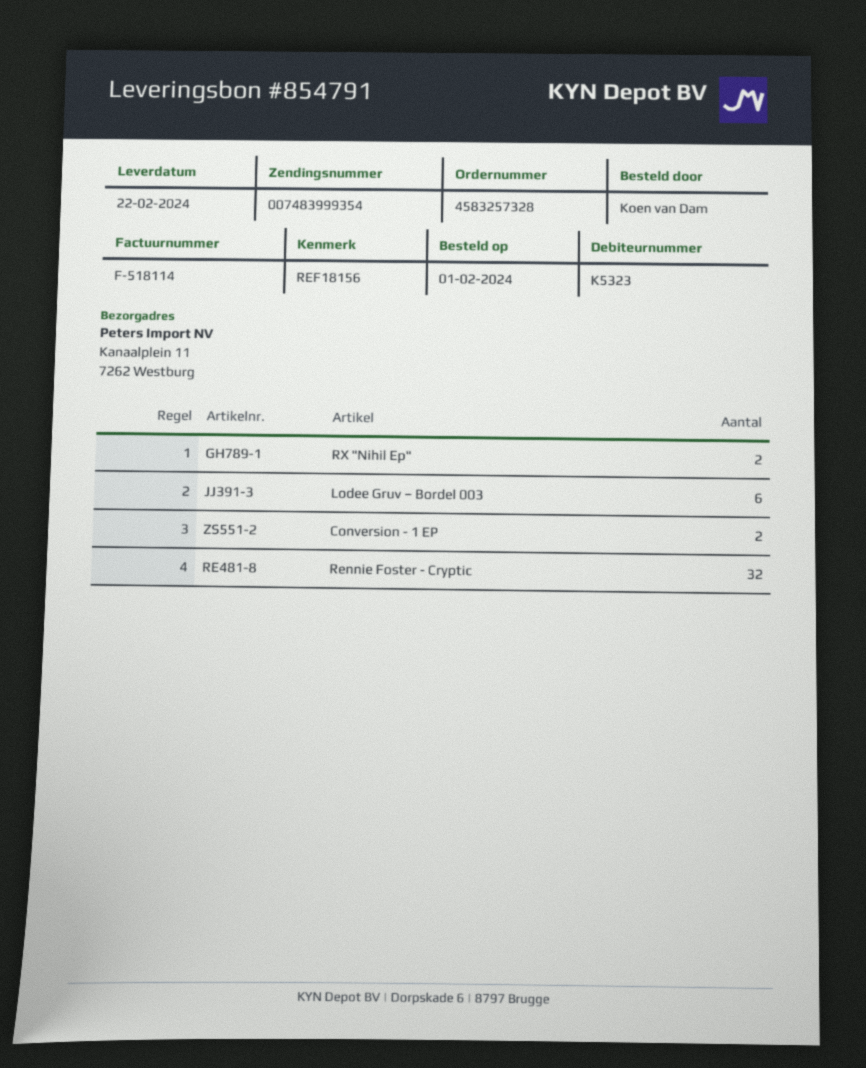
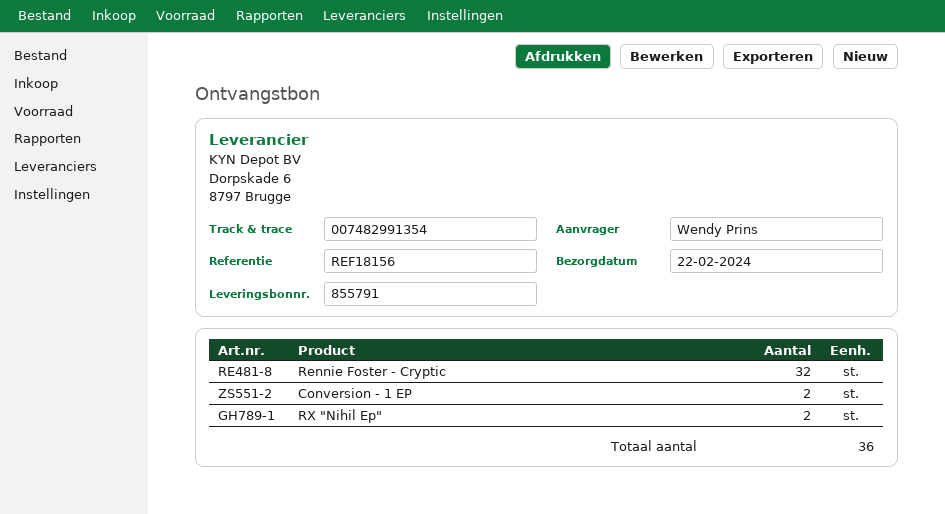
delivery note number: 854791 -> 855791
ordered by: Koen van Dam -> Wendy Prins
tracking number: 007483999354 -> 007482991354
Lodee Gruv – Bordel 003: 6 -> none

